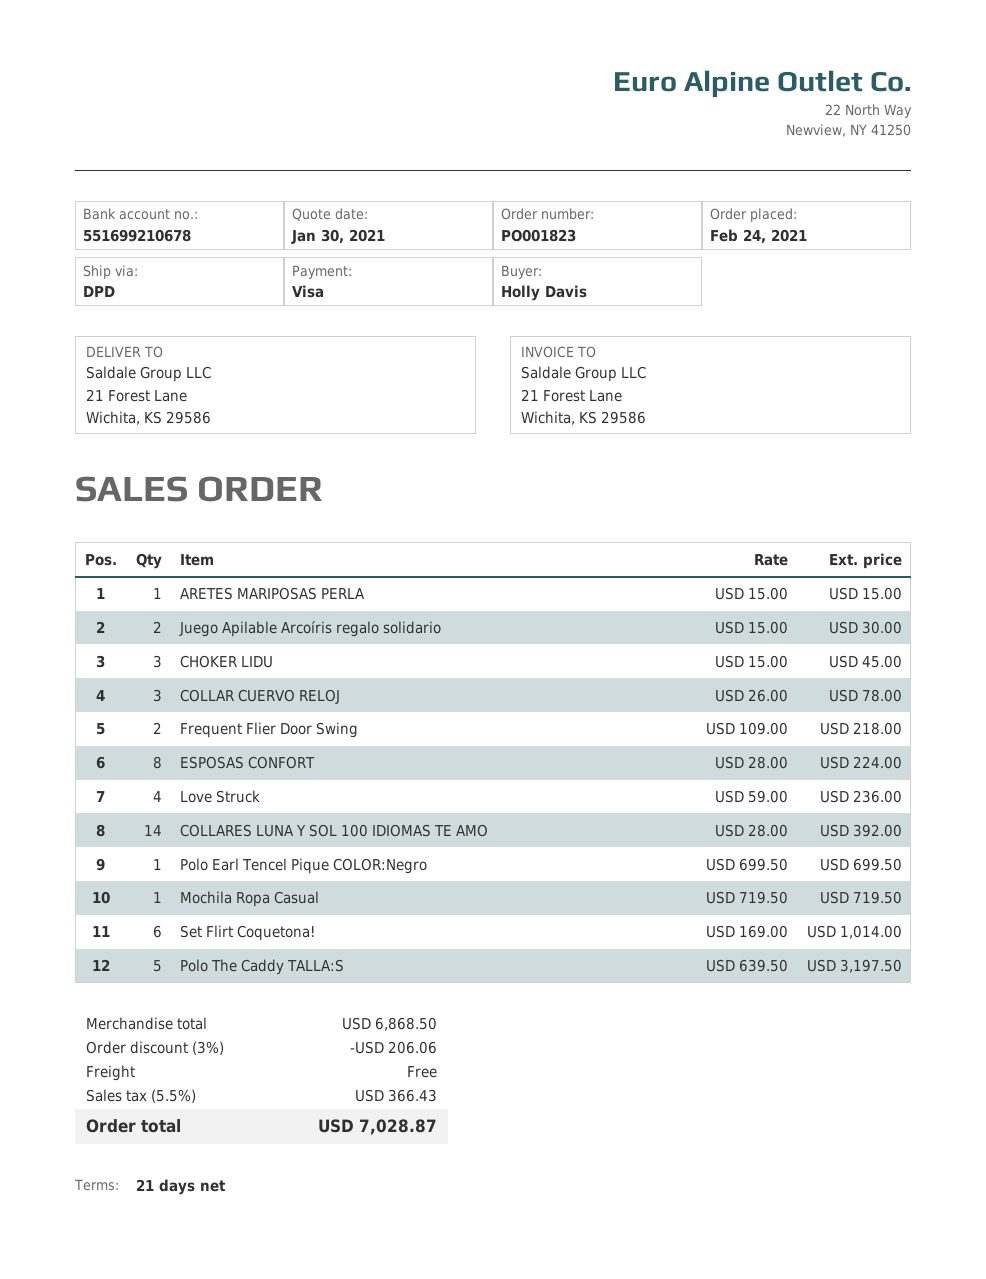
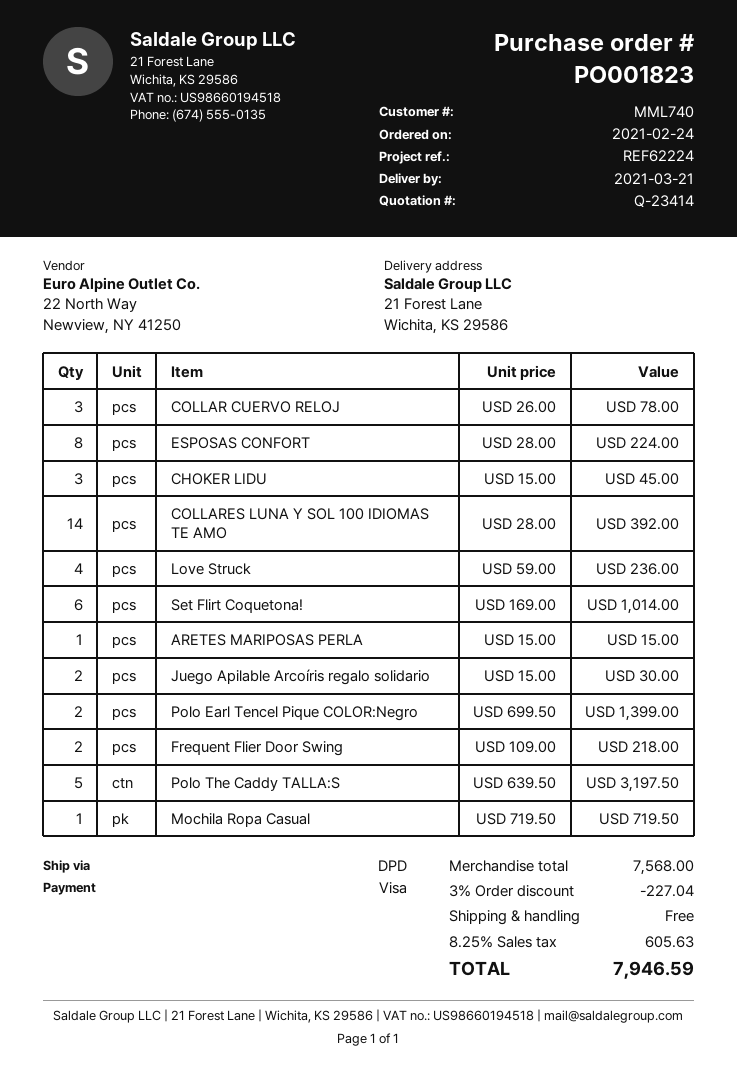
Polo Earl Tencel Pique COLOR:Negro: 1 x 699.50 = 699.50 -> 2 x 699.50 = 1399.00
subtotal: 6868.50 -> 7568.00
discount: 3% = 206.06 -> 3% = 227.04
tax: 5.5% = 366.43 -> 8.25% = 605.63
total: 7028.87 -> 7946.59

